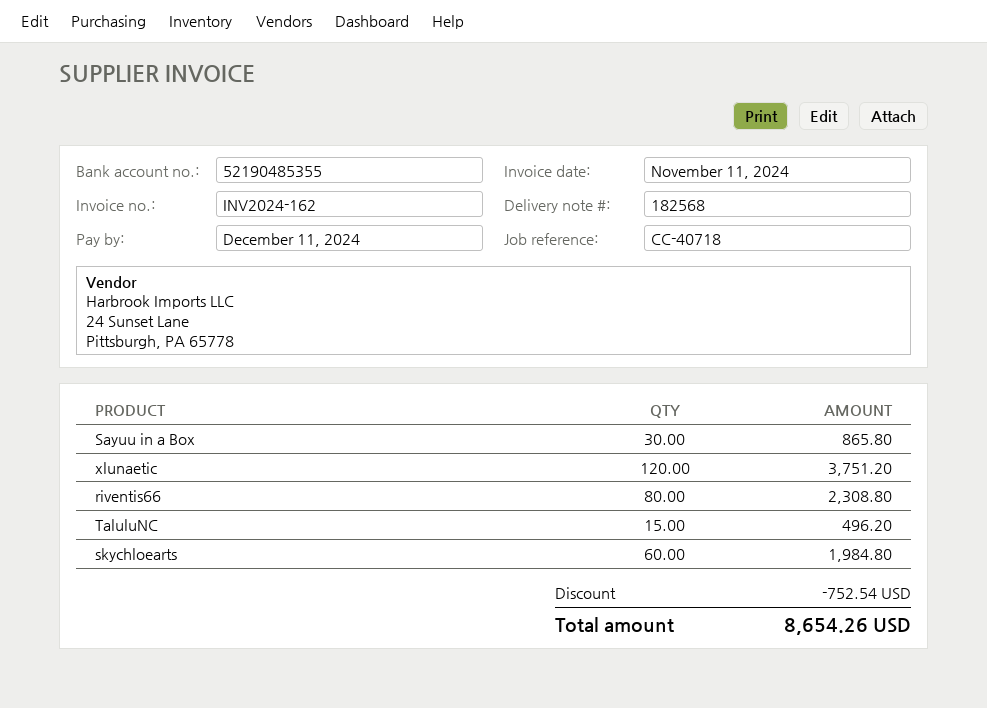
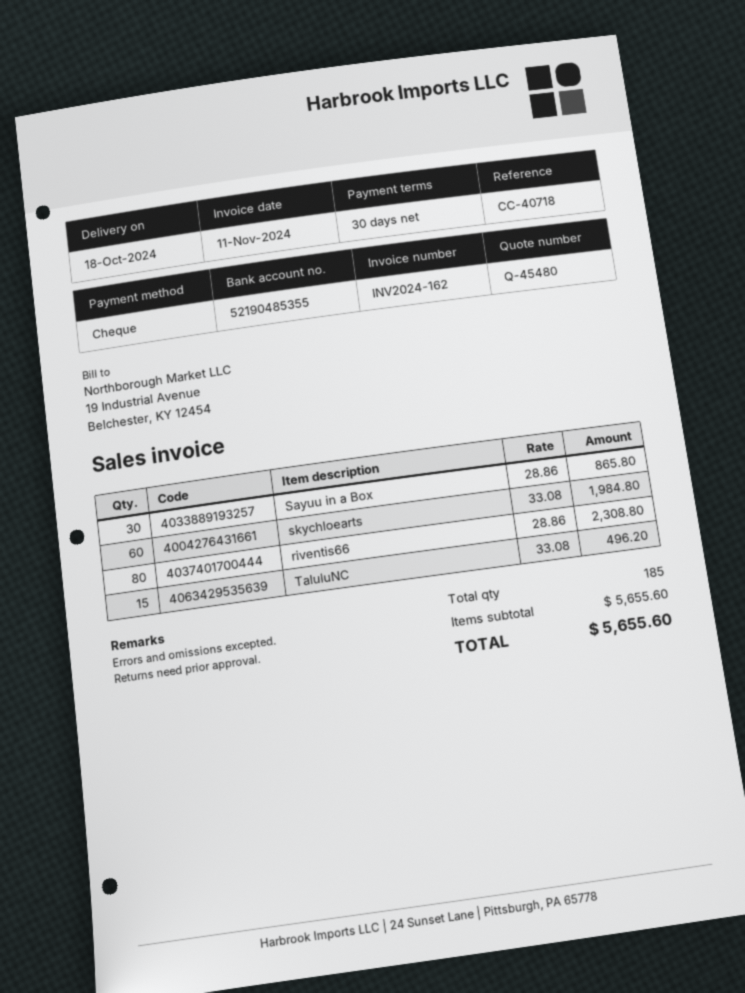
xlunaetic: 120 for 3751.20 -> none
discount: 752.54 -> none
total: 8654.26 -> 5655.60

